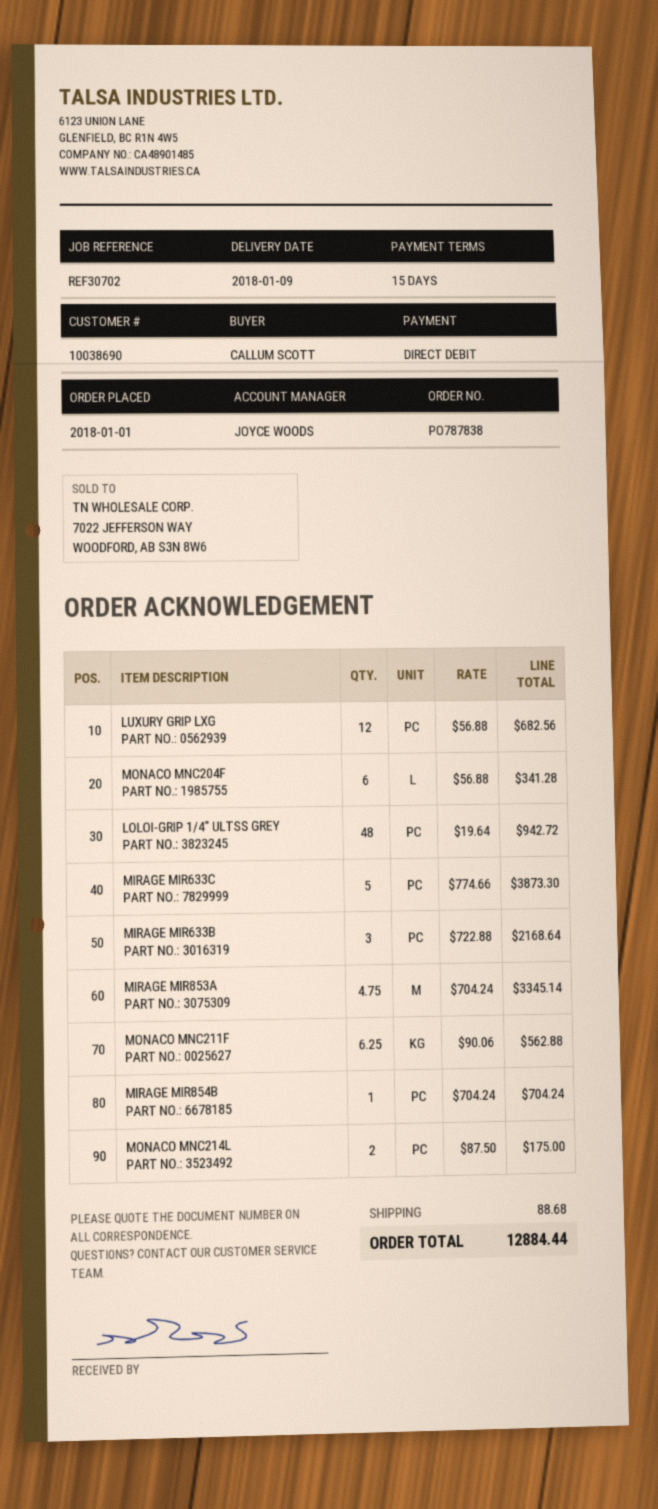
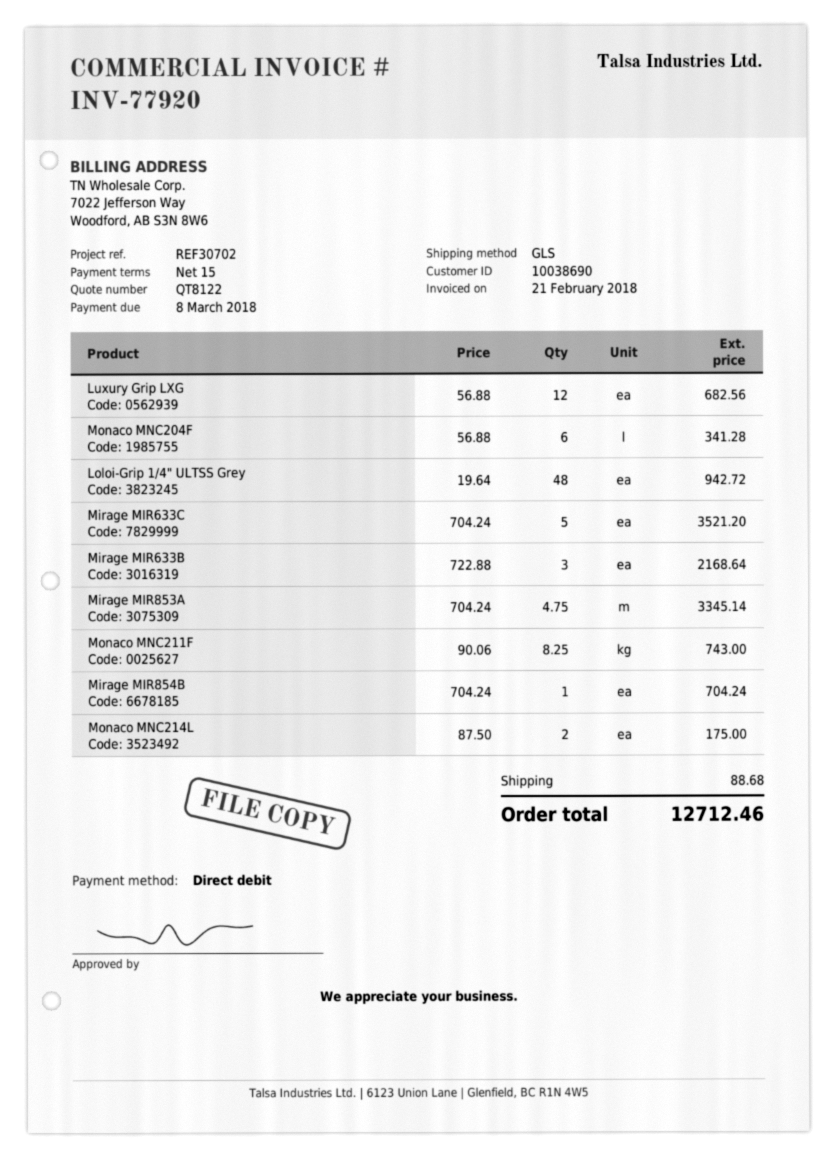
MIRAGE MIR633C: 5 x 774.66 = 3873.30 -> 5 x 704.24 = 3521.20
MONACO MNC211F: 6.25 x 90.06 = 562.88 -> 8.25 x 90.06 = 743.00
total: 12884.44 -> 12712.46

